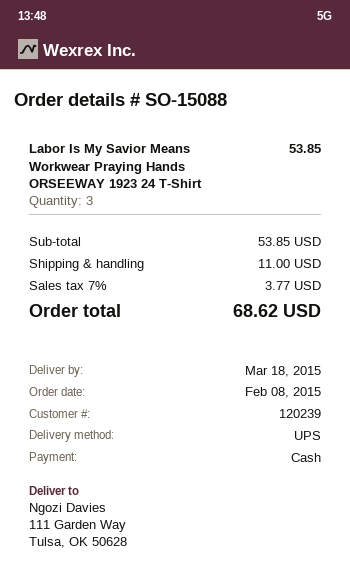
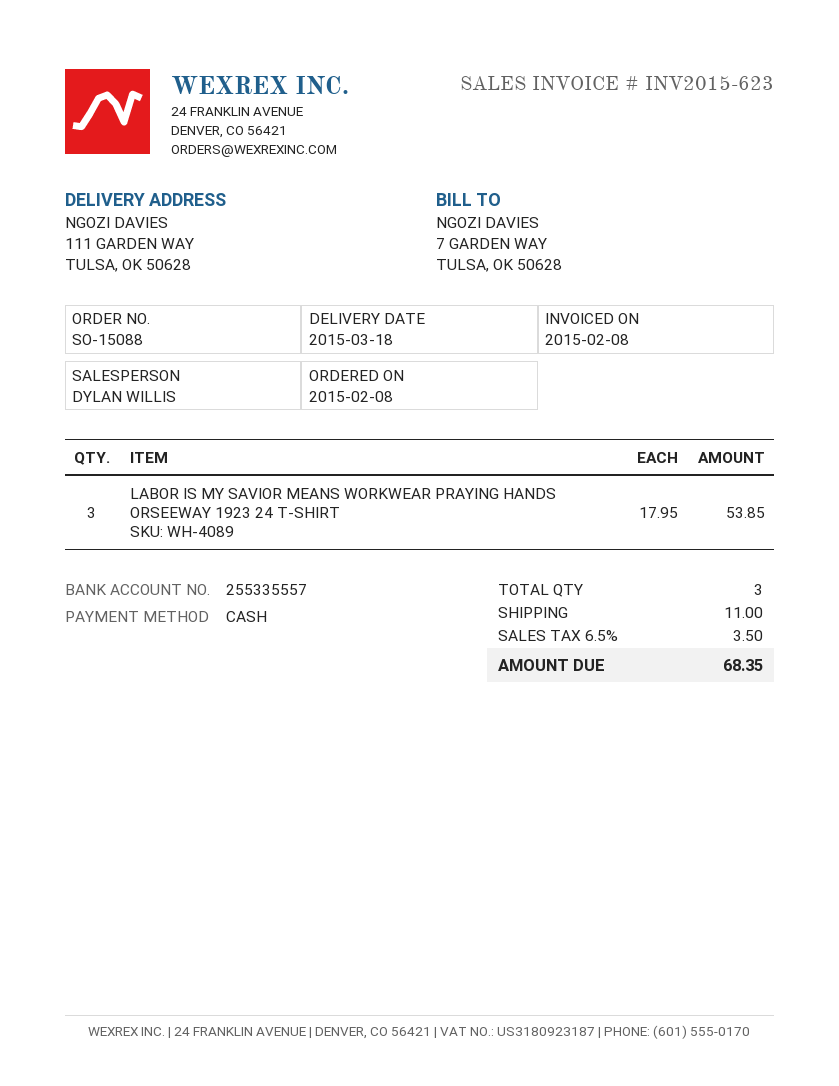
tax: 7% = 3.77 -> 6.5% = 3.50
total: 68.62 -> 68.35

